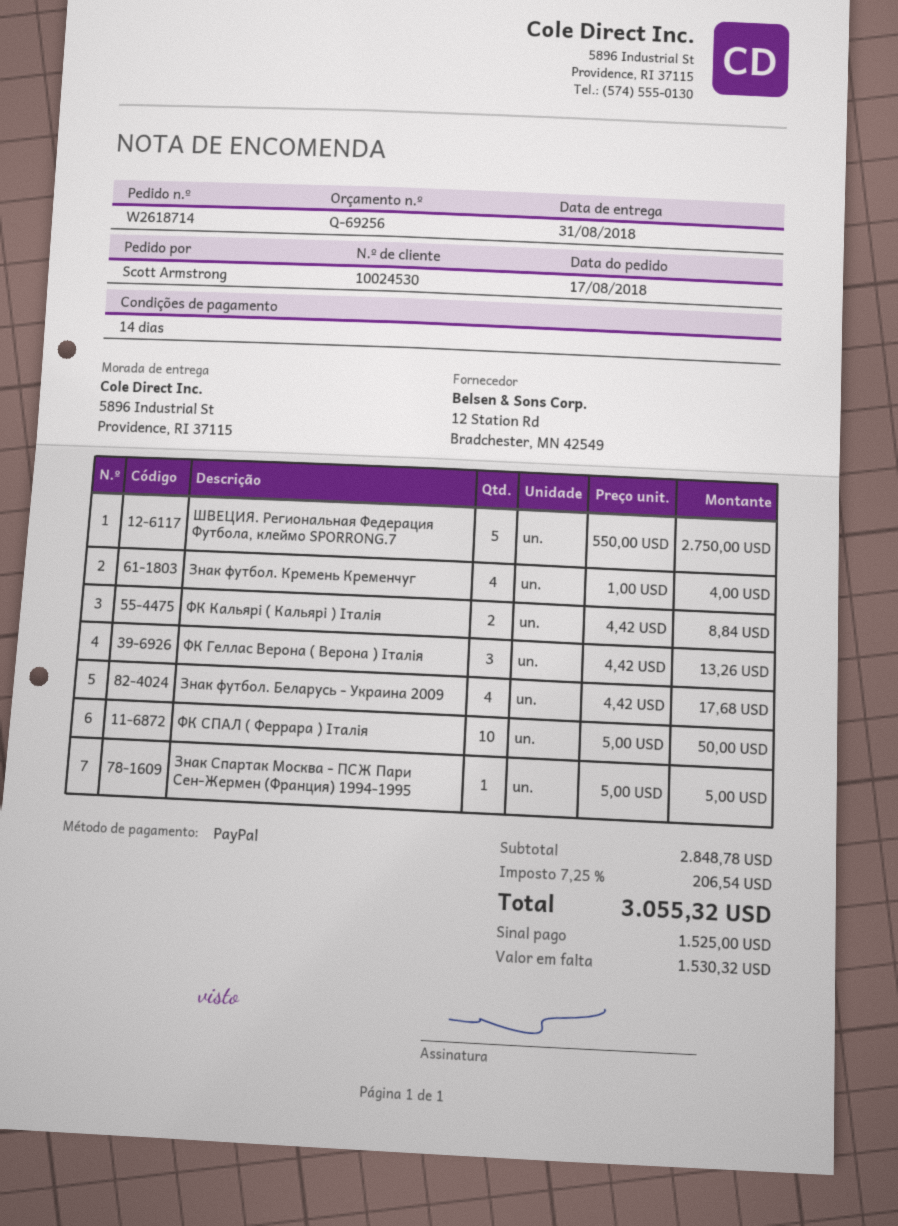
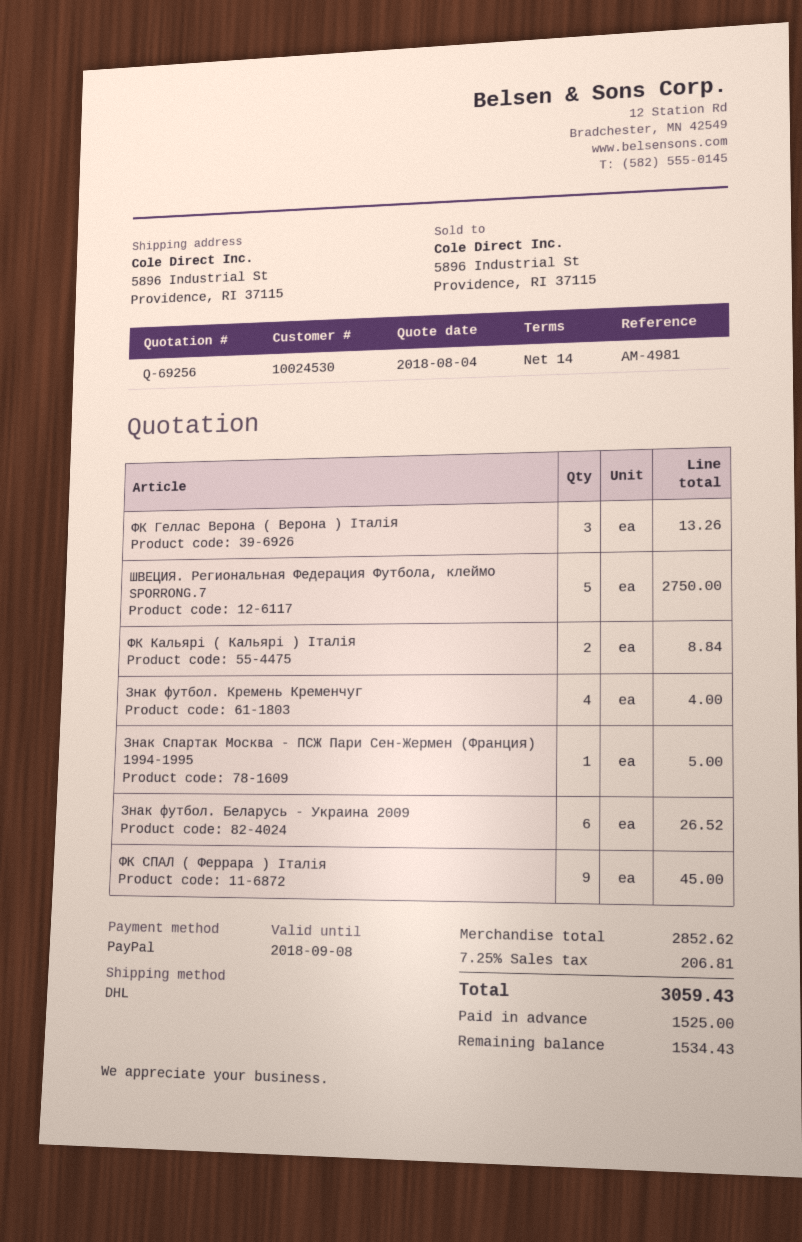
Знак футбол. Беларусь - Украина 2009: 4 for 17.68 -> 6 for 26.52
ФК СПАЛ ( Феррара ) Італія: 10 for 50.00 -> 9 for 45.00
subtotal: 2848.78 -> 2852.62
tax: 7.25% = 206.54 -> 7.25% = 206.81
total: 3055.32 -> 3059.43
balance: 1530.32 -> 1534.43

